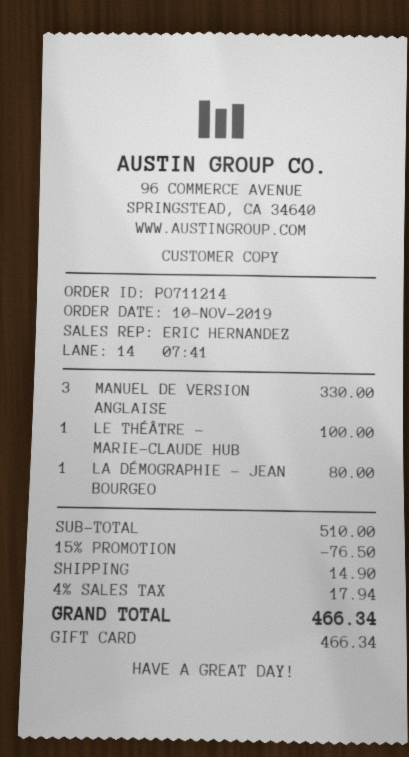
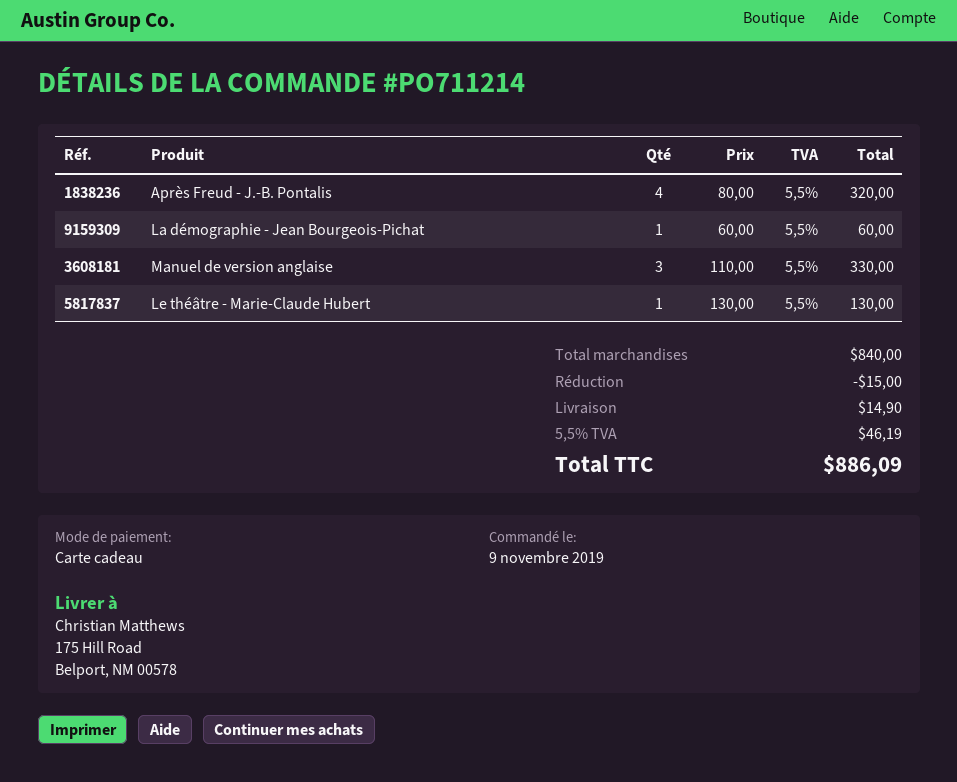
order date: 2019-11-10 -> 2019-11-09
LE THÉÂTRE - MARIE-CLAUDE HUB: 1 for 100.00 -> 1 for 130.00
LA DÉMOGRAPHIE - JEAN BOURGEO: 1 for 80.00 -> 1 for 60.00
Après Freud - J.-B. Pontalis: none -> 4 for 320.00
subtotal: 510.00 -> 840.00
discount: 76.50 -> 15.00
tax: 4% = 17.94 -> 5.5% = 46.19
total: 466.34 -> 886.09

